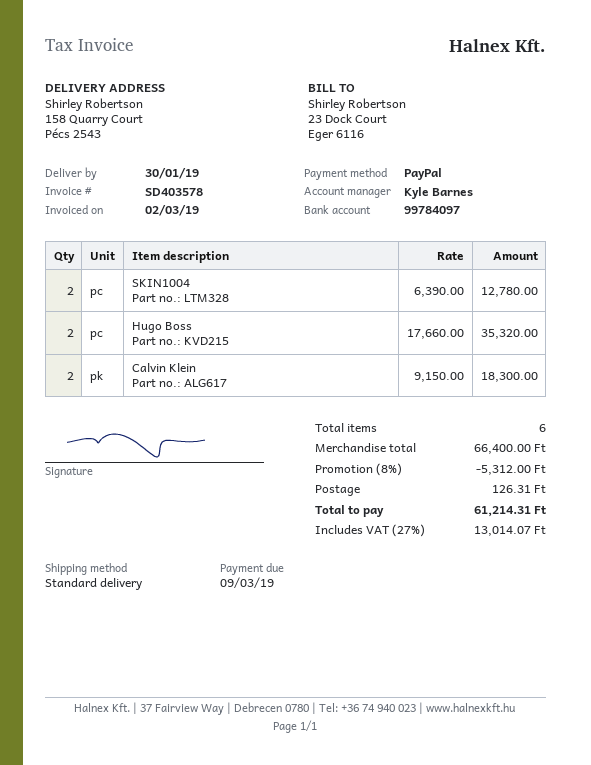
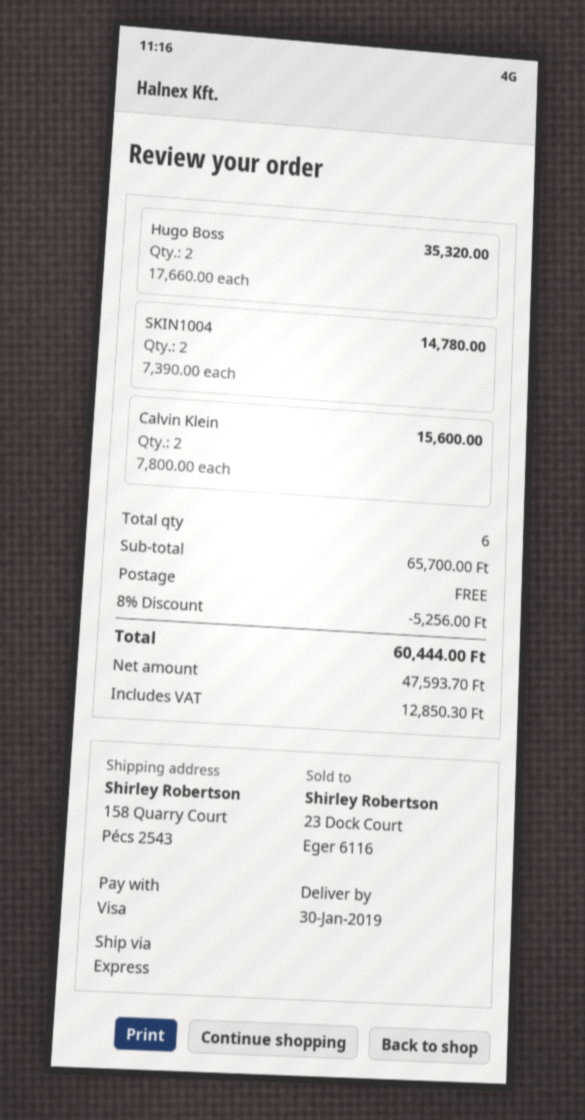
payment method: PayPal -> Visa
shipping method: standard -> express
SKIN1004: 2 x 6390.00 = 12780.00 -> 2 x 7390.00 = 14780.00
Calvin Klein: 2 x 9150.00 = 18300.00 -> 2 x 7800.00 = 15600.00
subtotal: 66400.00 -> 65700.00
discount: 8% = 5312.00 -> 8% = 5256.00
shipping: 126.31 -> 0.00
tax: 13014.07 -> 12850.30
total: 61214.31 -> 60444.00

